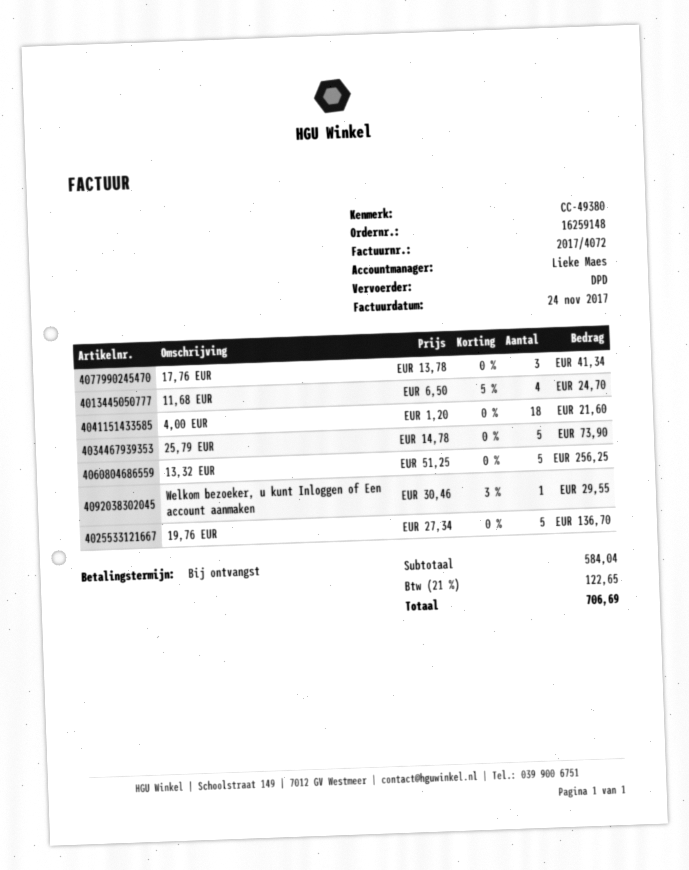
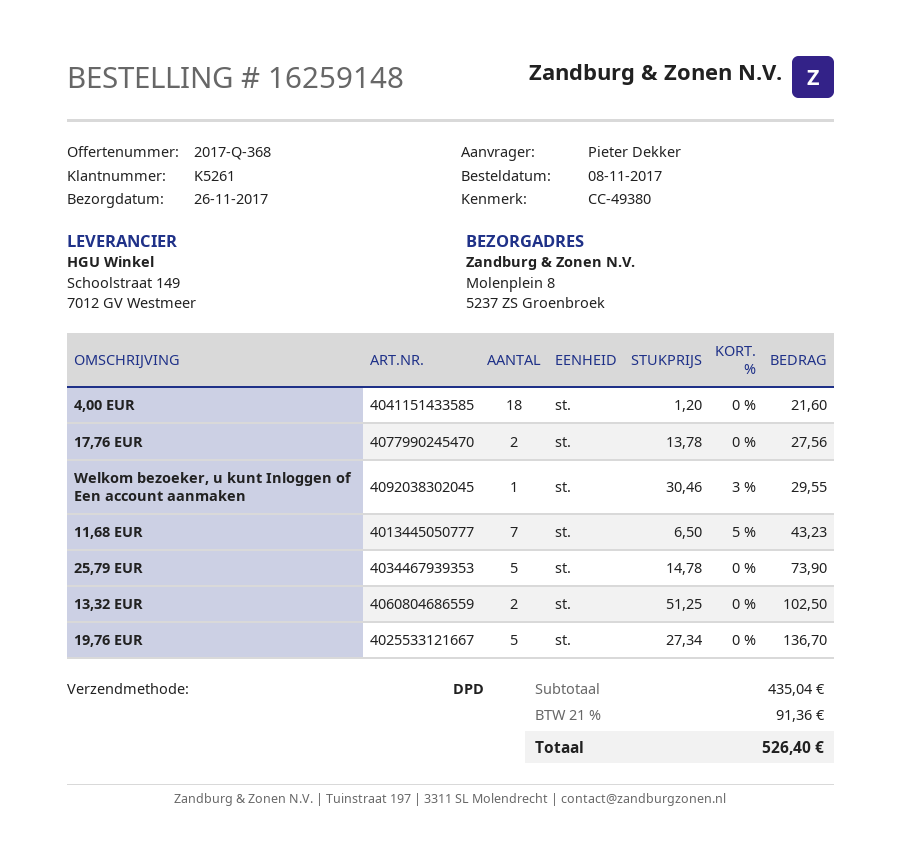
17,76 EUR: 3 x 13.78 = 41.34 -> 2 x 13.78 = 27.56
11,68 EUR: 4 x 6.50 - 5% = 24.70 -> 7 x 6.50 - 5% = 43.23
13,32 EUR: 5 x 51.25 = 256.25 -> 2 x 51.25 = 102.50
subtotal: 584.04 -> 435.04
tax: 21% = 122.65 -> 21% = 91.36
total: 706.69 -> 526.40

